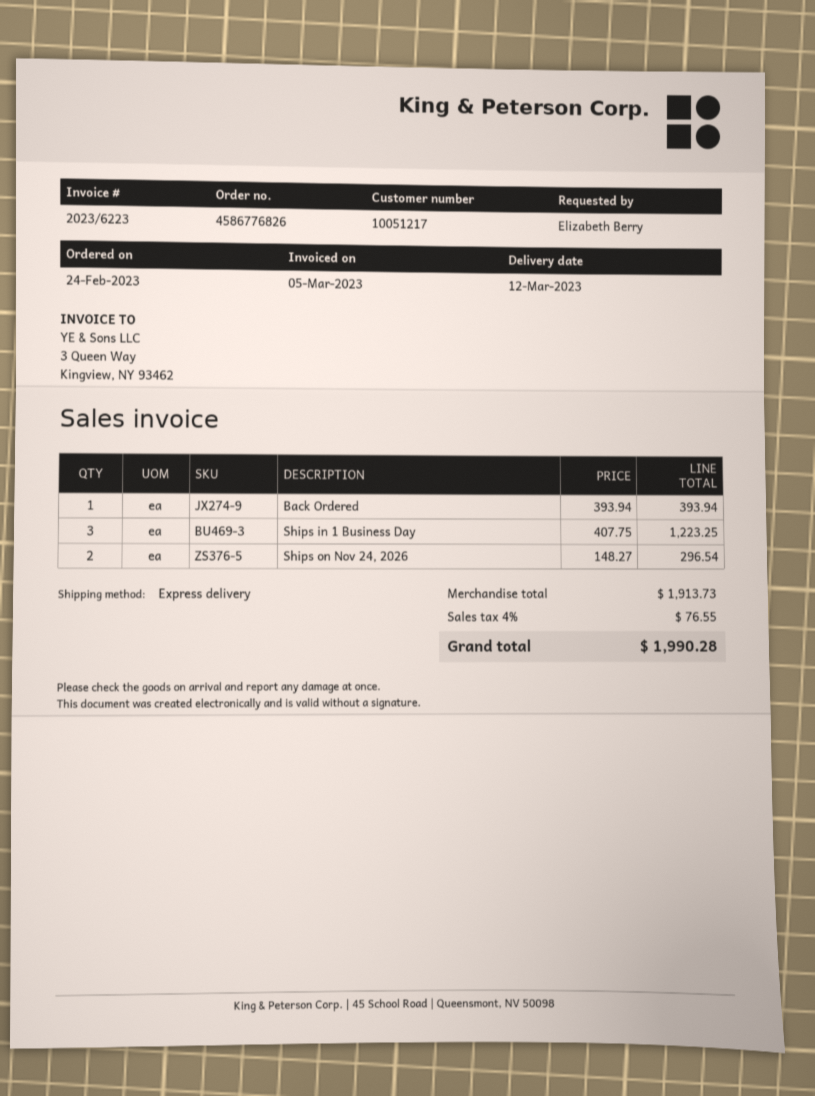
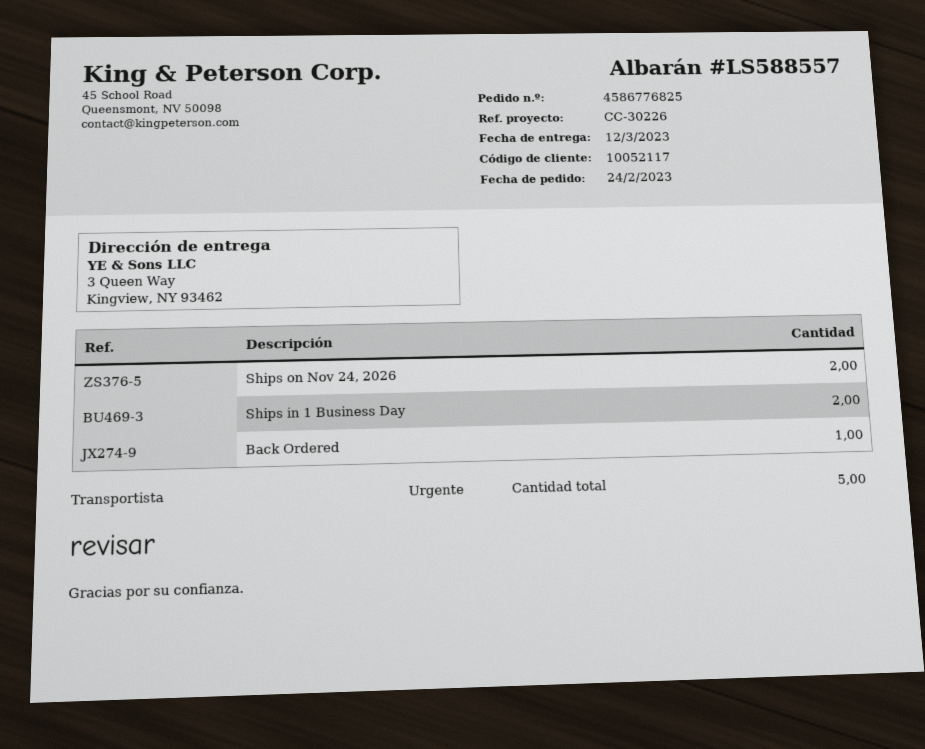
order number: 4586776826 -> 4586776825
customer number: 10051217 -> 10052117
Ships in 1 Business Day: 3 -> 2

